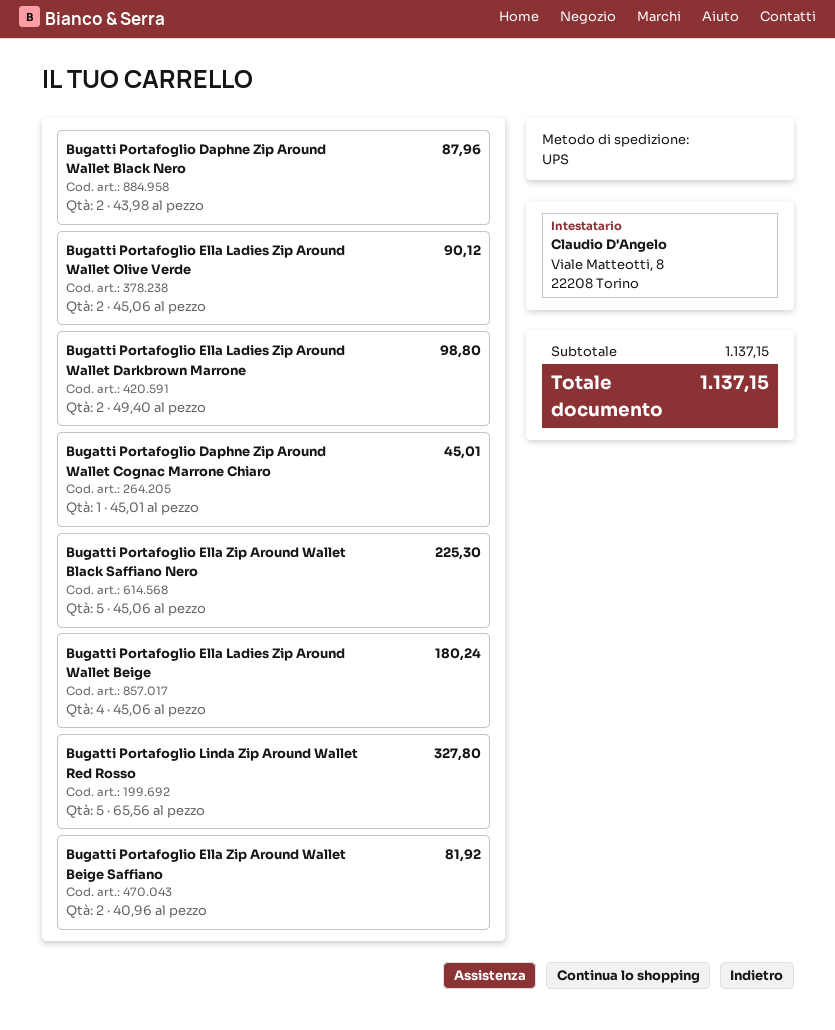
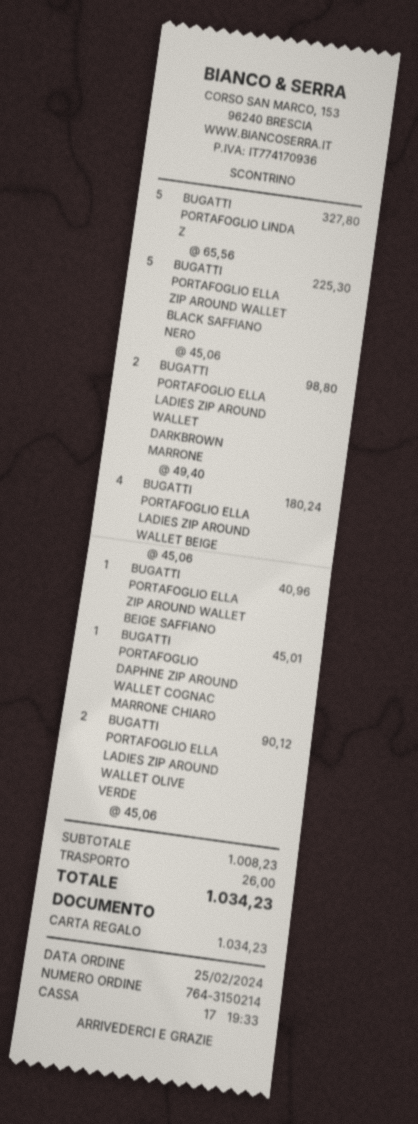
Bugatti Portafoglio Daphne Zip Around Wallet Black Nero: 2 x 43.98 = 87.96 -> none
Bugatti Portafoglio Ella Zip Around Wallet Beige Saffiano: 2 x 40.96 = 81.92 -> 1 x 40.96 = 40.96
subtotal: 1137.15 -> 1008.23
shipping: none -> 26.00
total: 1137.15 -> 1034.23

